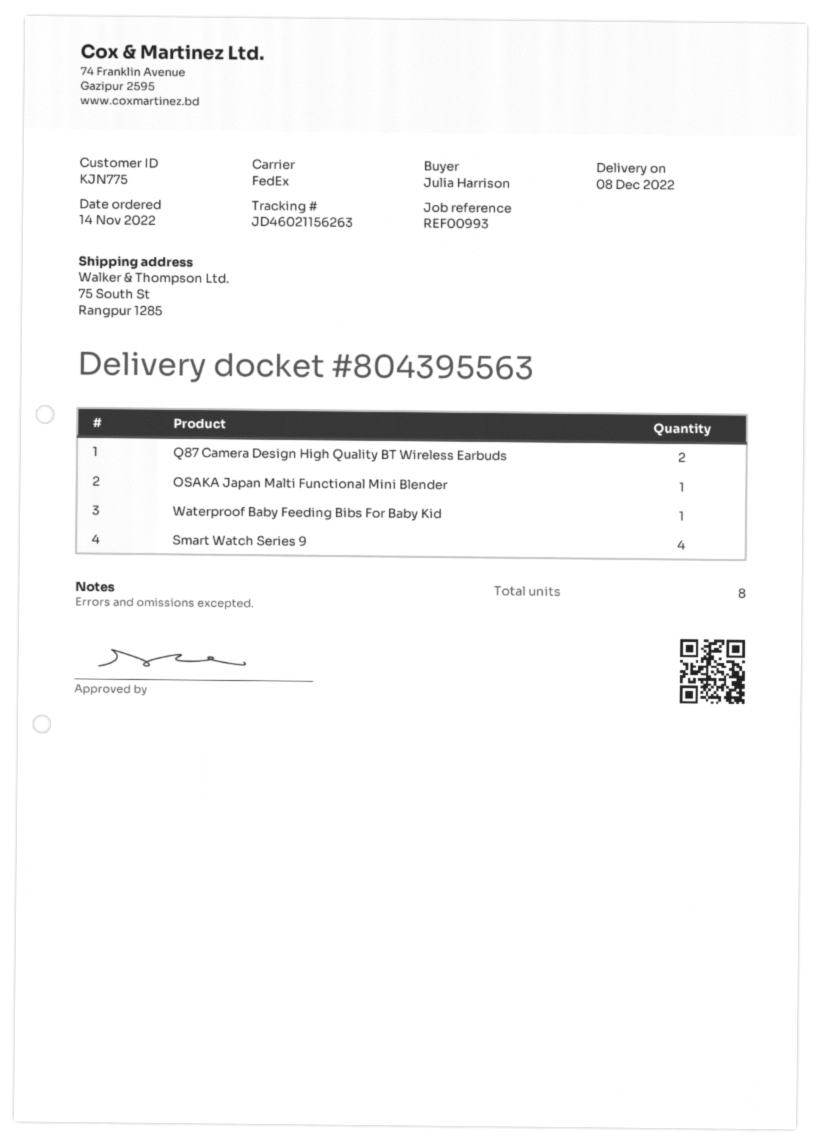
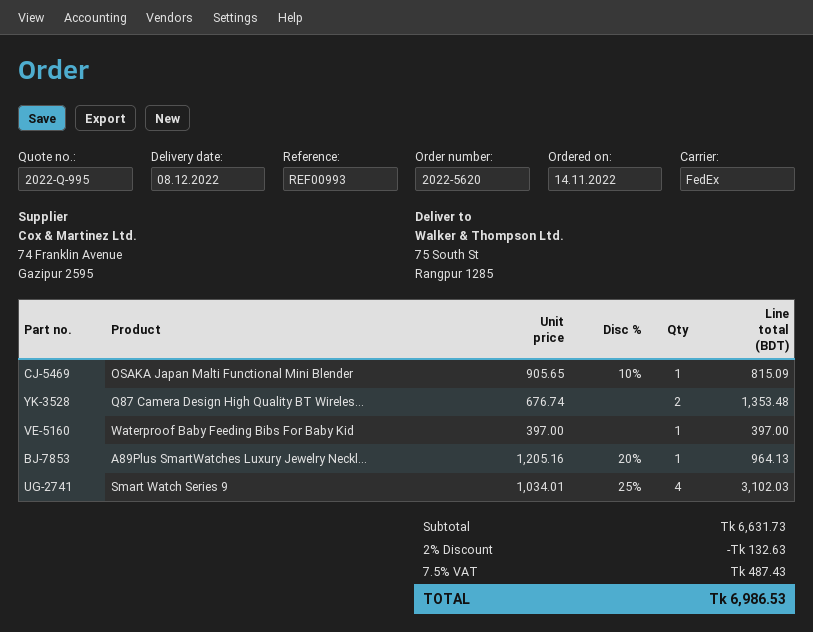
A89Plus SmartWatches Luxury Jewelry Neckl...: none -> 1

